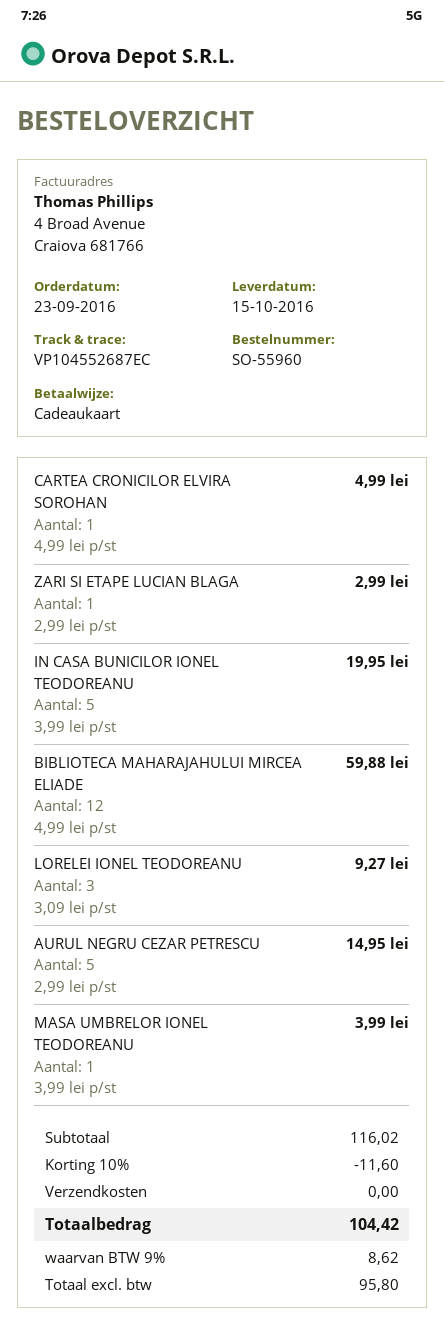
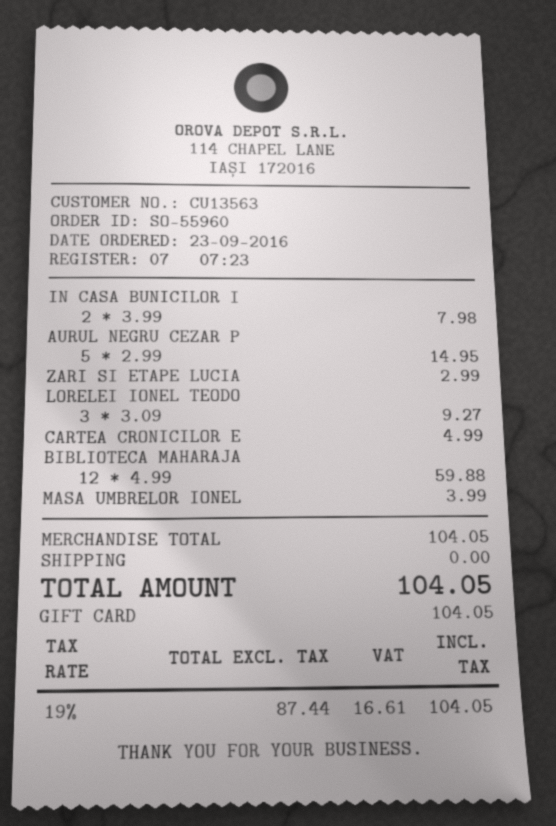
IN CASA BUNICILOR IONEL TEODOREANU: 5 x 3.99 = 19.95 -> 2 x 3.99 = 7.98
subtotal: 116.02 -> 104.05
discount: 10% = 11.60 -> none
net: 95.80 -> 87.44
tax: 9% = 8.62 -> 19% = 16.61
total: 104.42 -> 104.05

